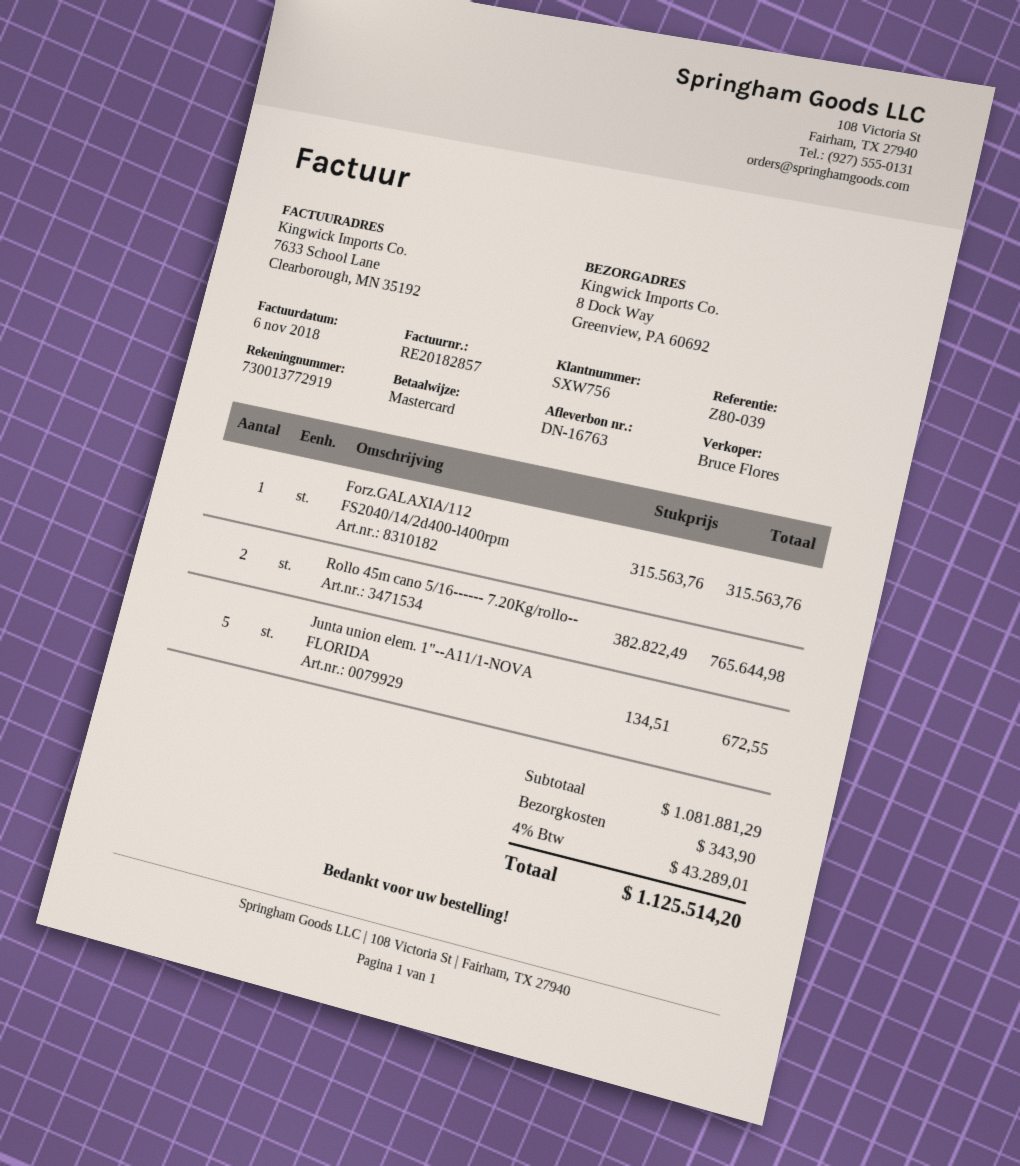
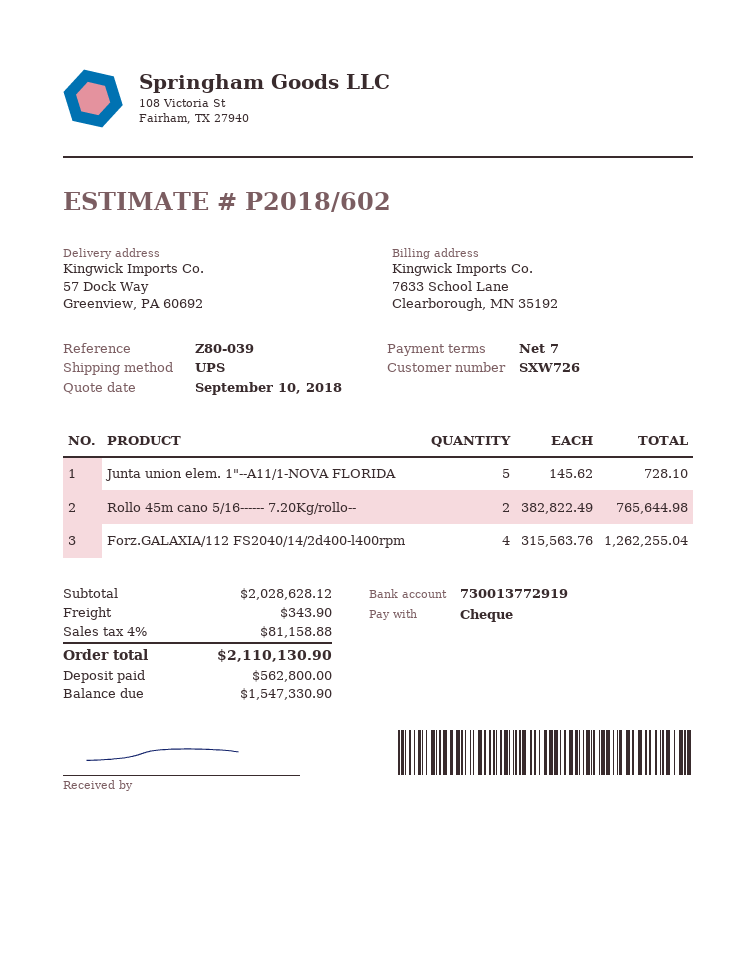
customer number: SXW756 -> SXW726
payment method: Mastercard -> cheque
ship to: 8 Dock Way, Greenview, PA 60692 -> 57 Dock Way, Greenview, PA 60692
Forz.GALAXIA/112 FS2040/14/2d400-l400rpm: 1 x 315563.76 = 315563.76 -> 4 x 315563.76 = 1262255.04
Junta union elem. 1"--A11/1-NOVA FLORIDA: 5 x 134.51 = 672.55 -> 5 x 145.62 = 728.10
subtotal: 1081881.29 -> 2028628.12
tax: 4% = 43289.01 -> 4% = 81158.88
total: 1125514.20 -> 2110130.90

